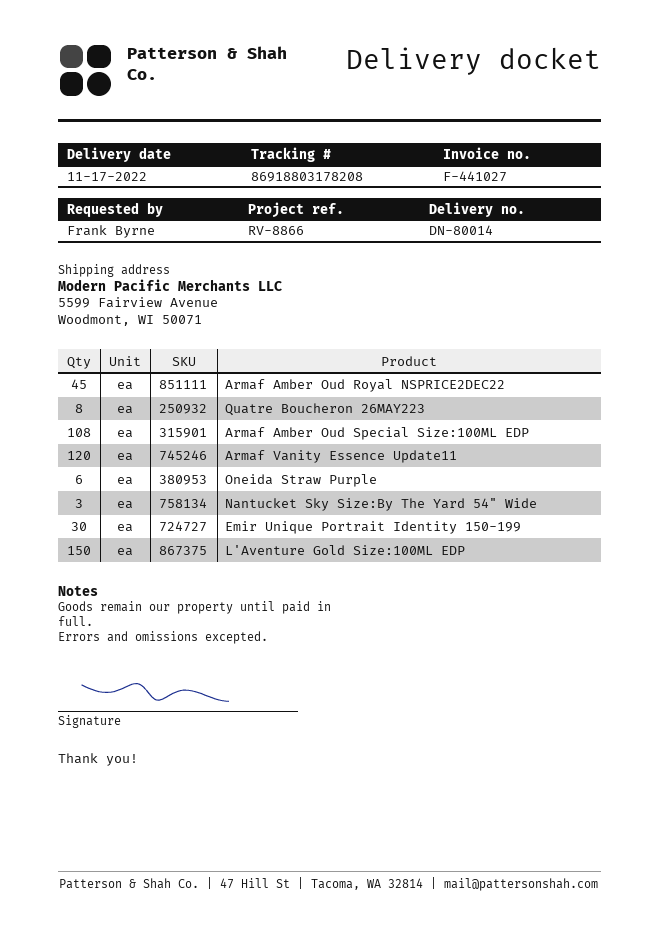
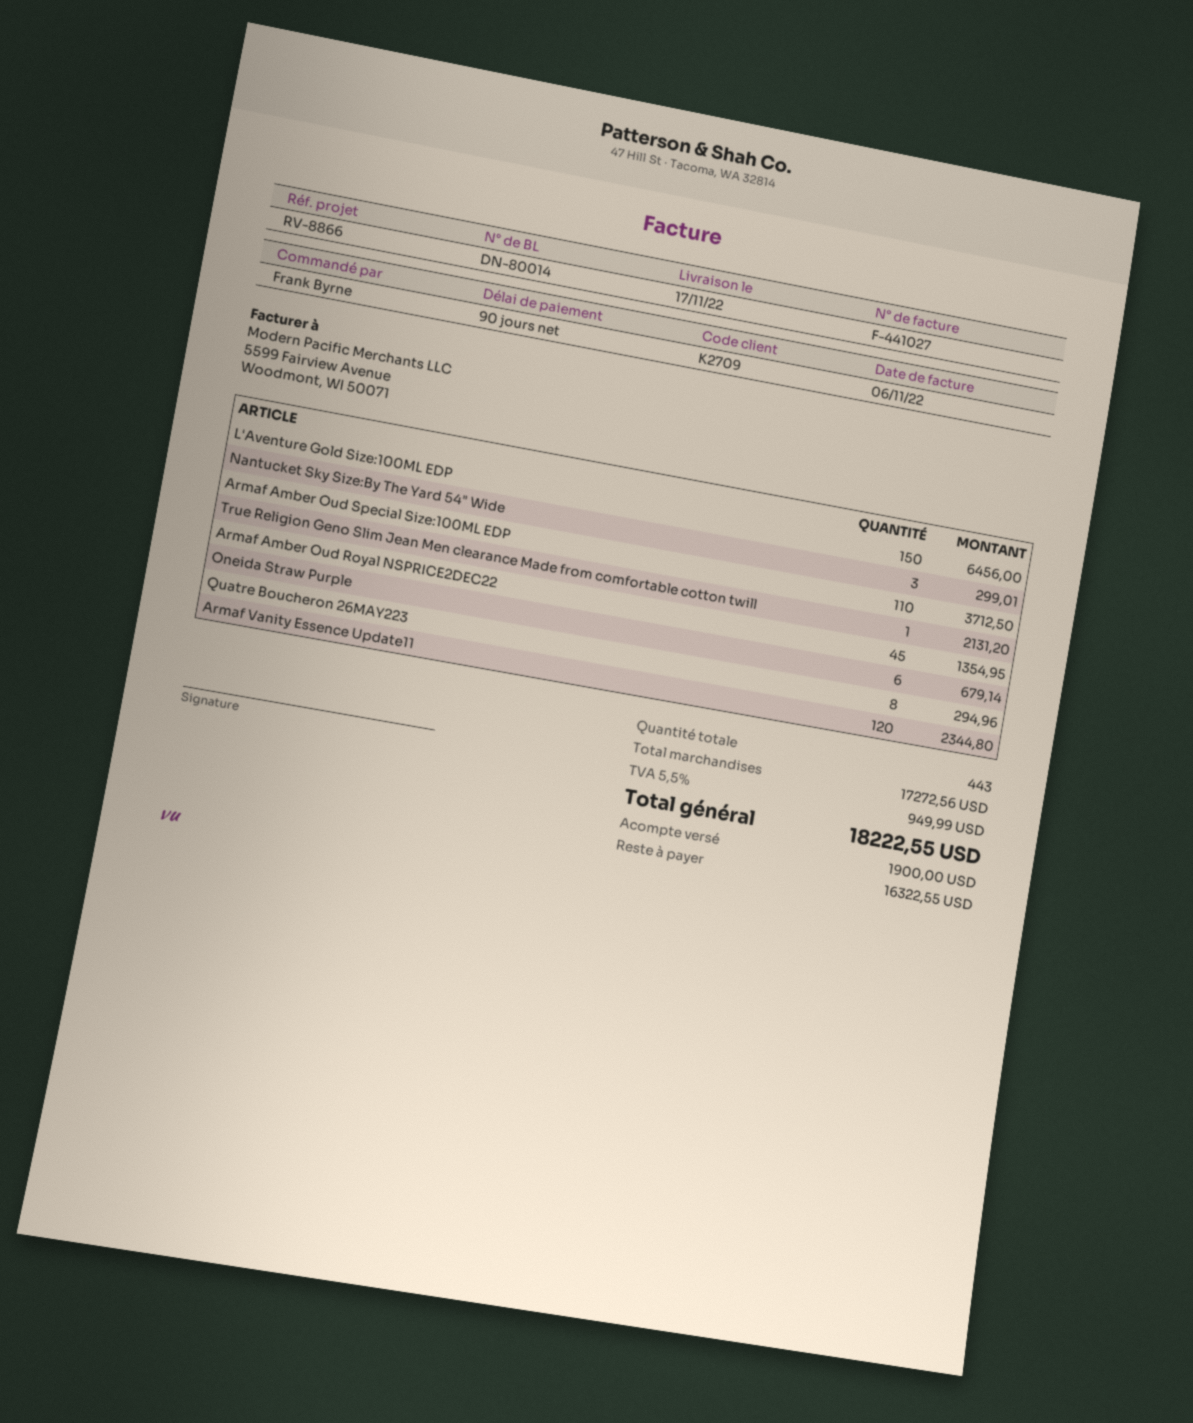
Armaf Amber Oud Special Size:100ML EDP: 108 -> 110
Emir Unique Portrait Identity 150-199: 30 -> none
True Religion Geno Slim Jean Men clearance Made from comfortable cotton twill: none -> 1

